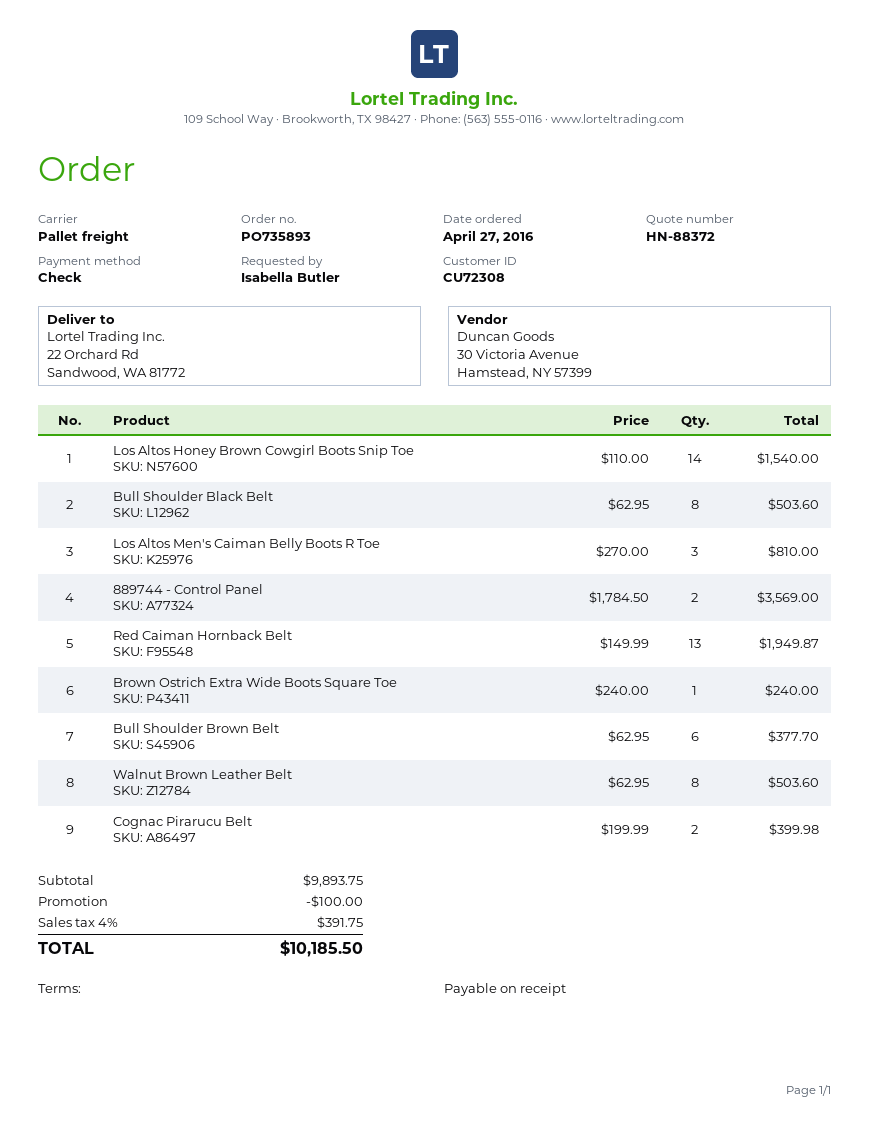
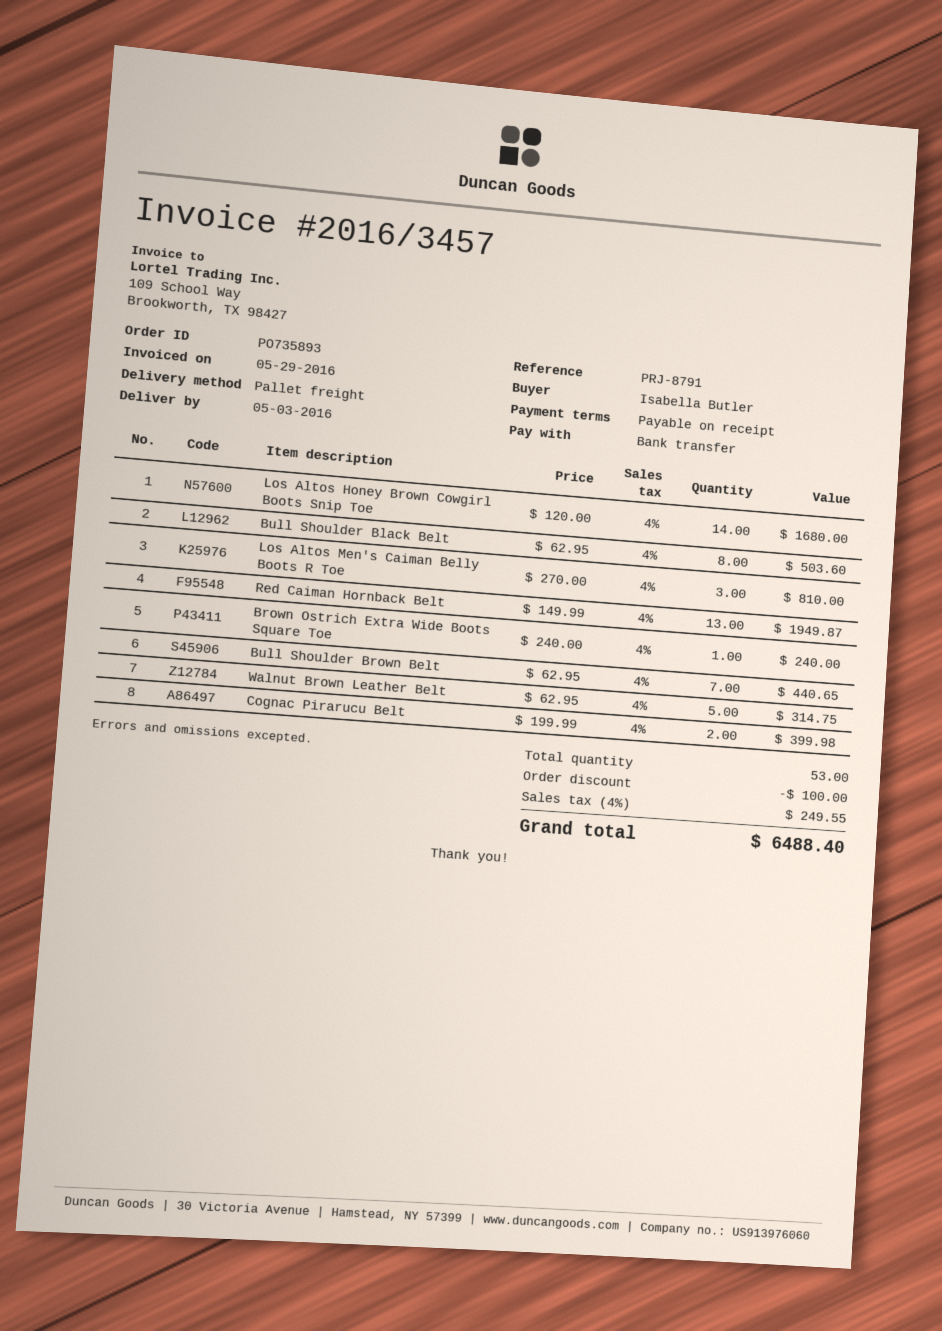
payment method: cheque -> bank transfer
Los Altos Honey Brown Cowgirl Boots Snip Toe: 14 x 110.00 = 1540.00 -> 14 x 120.00 = 1680.00
889744 - Control Panel: 2 x 1784.50 = 3569.00 -> none
Bull Shoulder Brown Belt: 6 x 62.95 = 377.70 -> 7 x 62.95 = 440.65
Walnut Brown Leather Belt: 8 x 62.95 = 503.60 -> 5 x 62.95 = 314.75
tax: 4% = 391.75 -> 4% = 249.55
total: 10185.50 -> 6488.40

